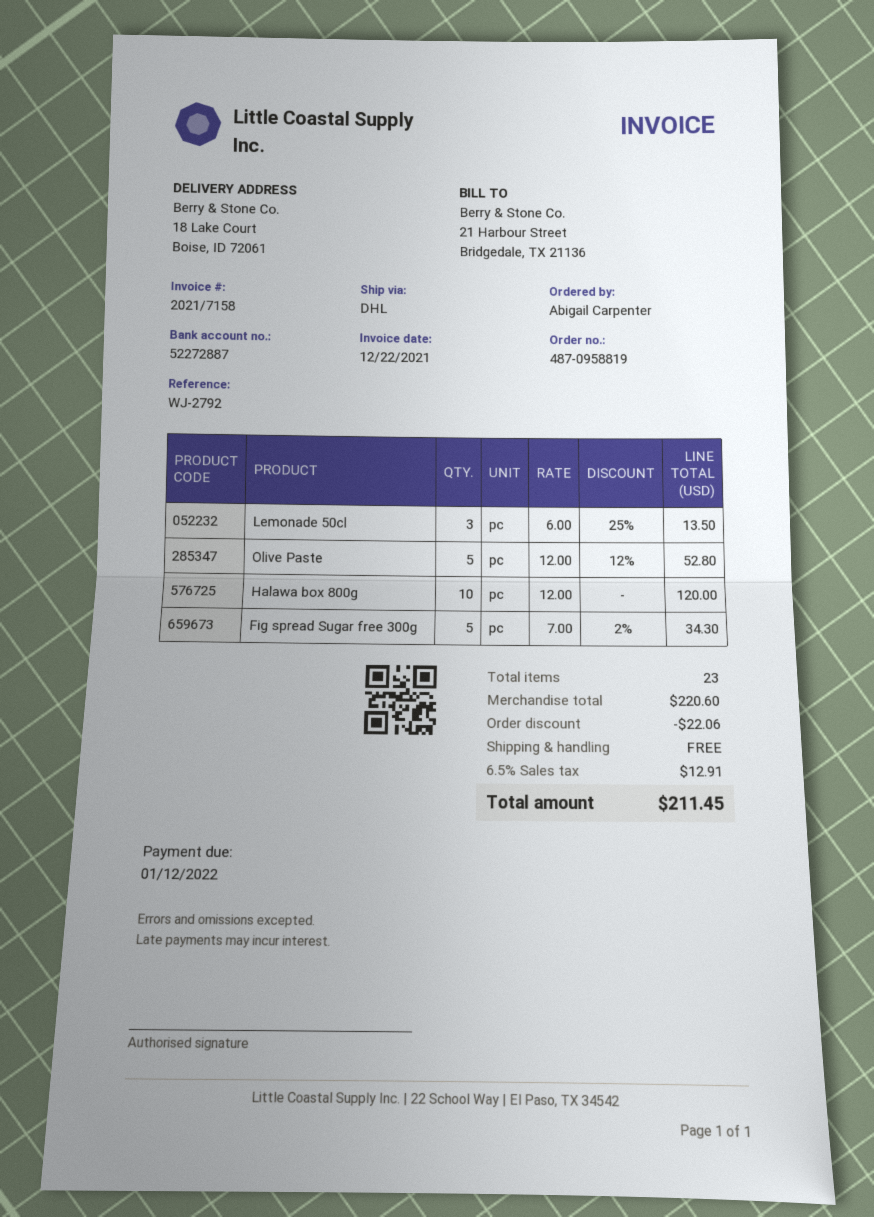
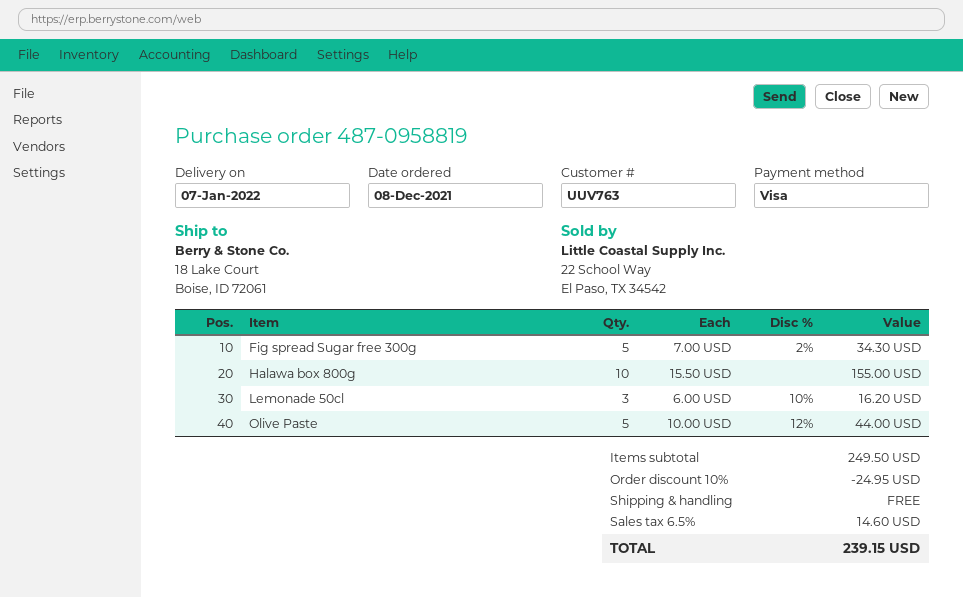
Lemonade 50cl: 3 x 6.00 - 25% = 13.50 -> 3 x 6.00 - 10% = 16.20
Olive Paste: 5 x 12.00 - 12% = 52.80 -> 5 x 10.00 - 12% = 44.00
Halawa box 800g: 10 x 12.00 = 120.00 -> 10 x 15.50 = 155.00
subtotal: 220.60 -> 249.50
discount: 22.06 -> 24.95
tax: 6.5% = 12.91 -> 6.5% = 14.60
total: 211.45 -> 239.15

